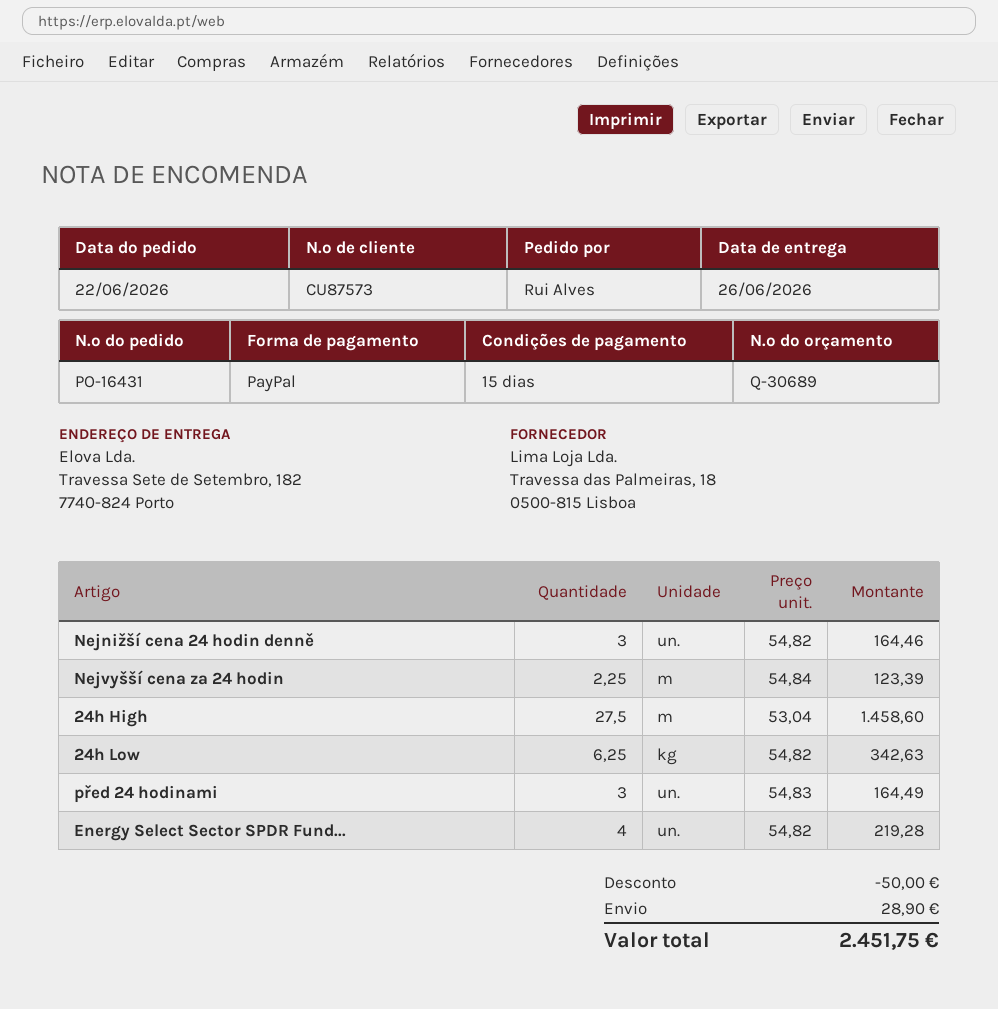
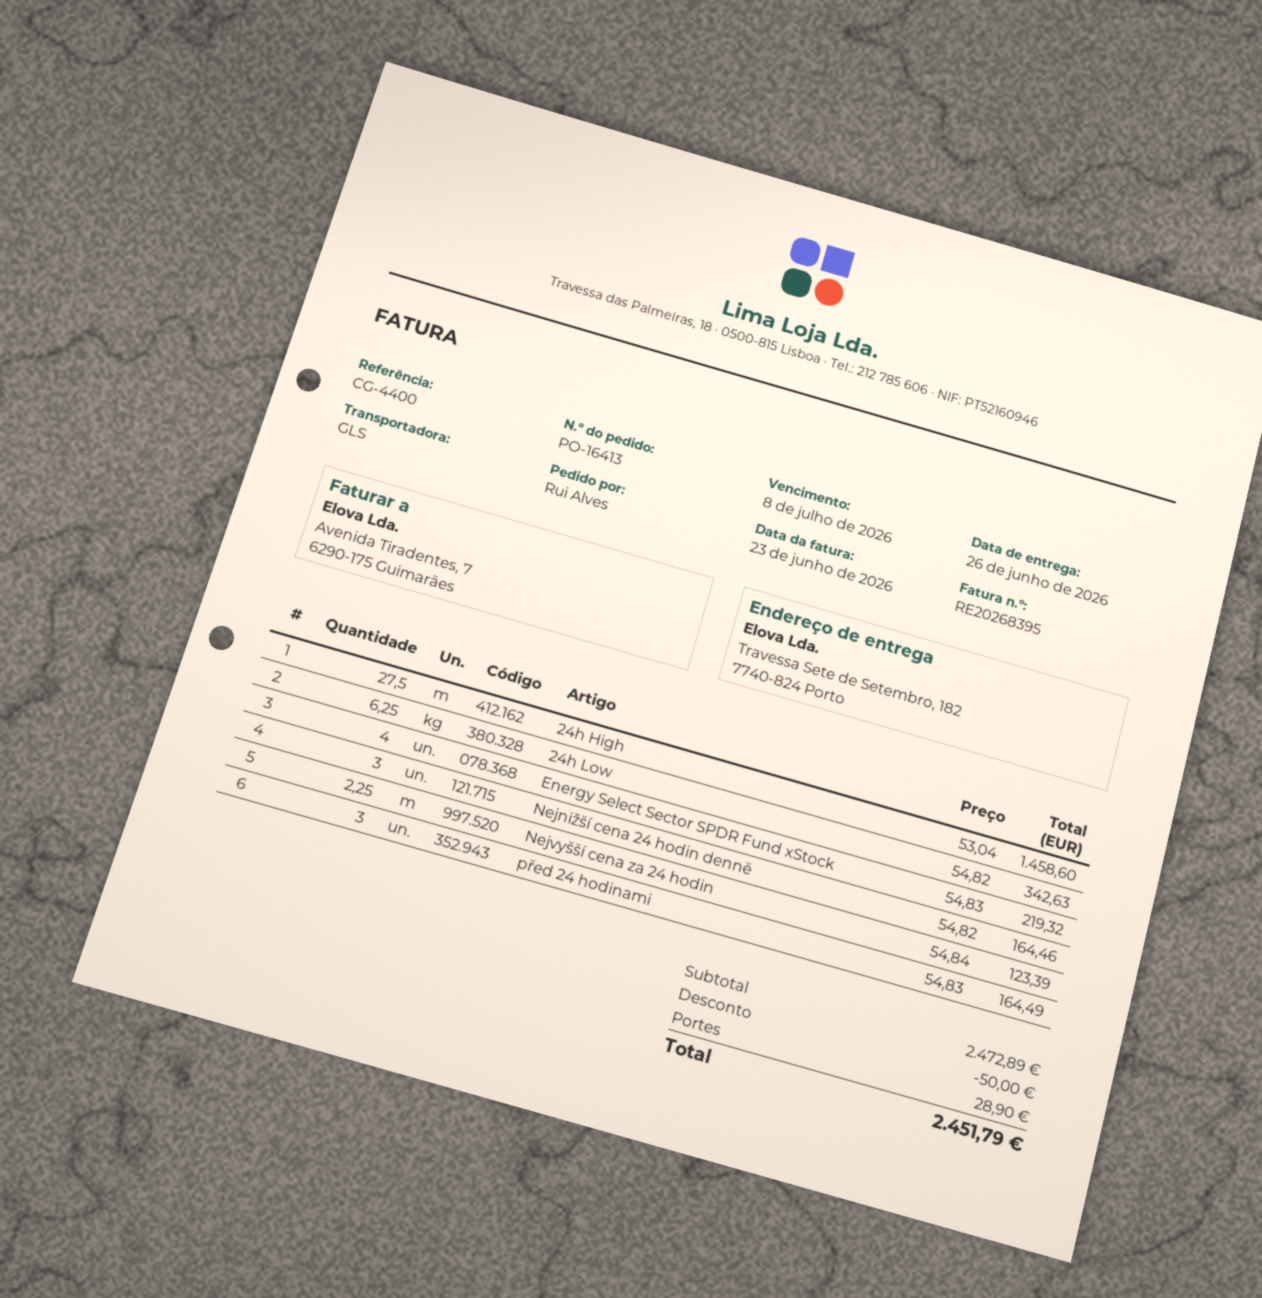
order number: PO-16431 -> PO-16413
Energy Select Sector SPDR Fund...: 4 x 54.82 = 219.28 -> 4 x 54.83 = 219.32
total: 2451.75 -> 2451.79

